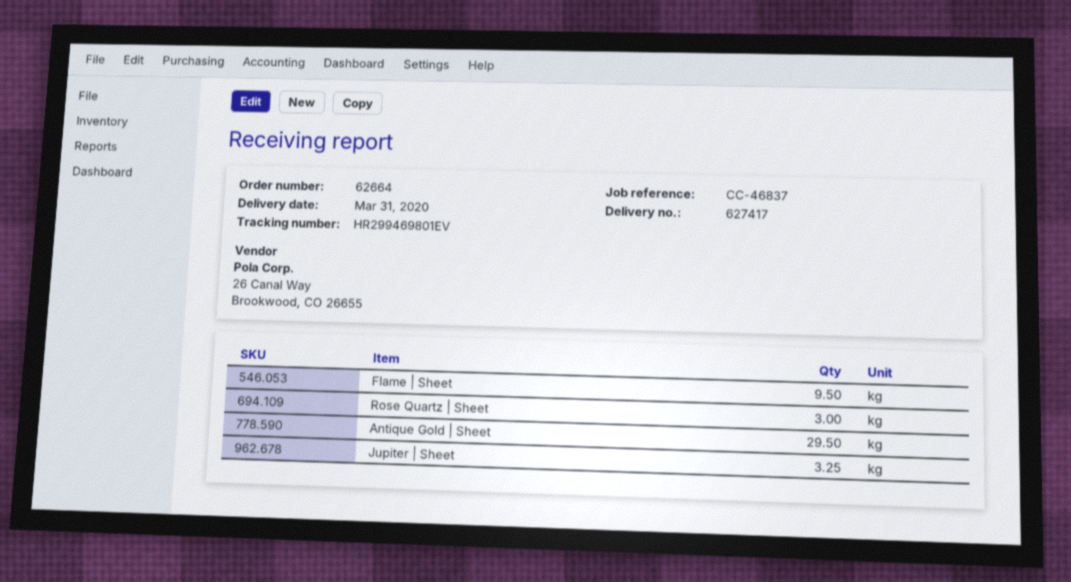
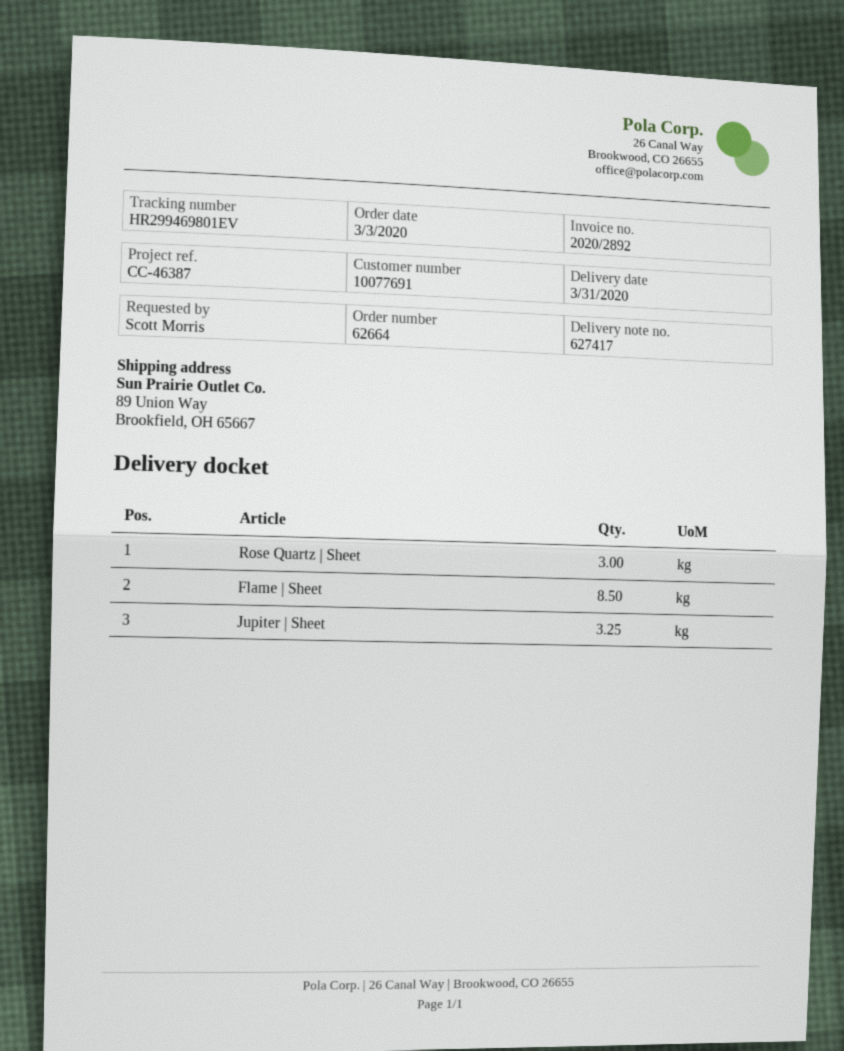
reference: CC-46837 -> CC-46387
Flame | Sheet: 9.5 -> 8.5
Antique Gold | Sheet: 29.5 -> none

